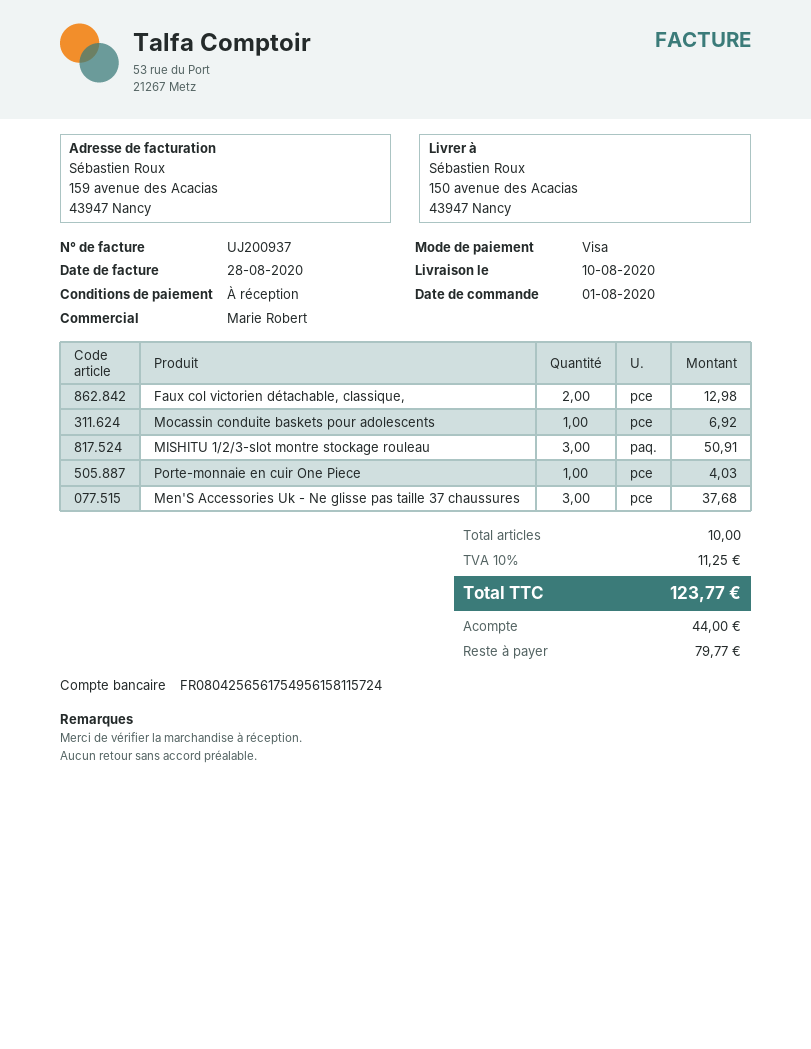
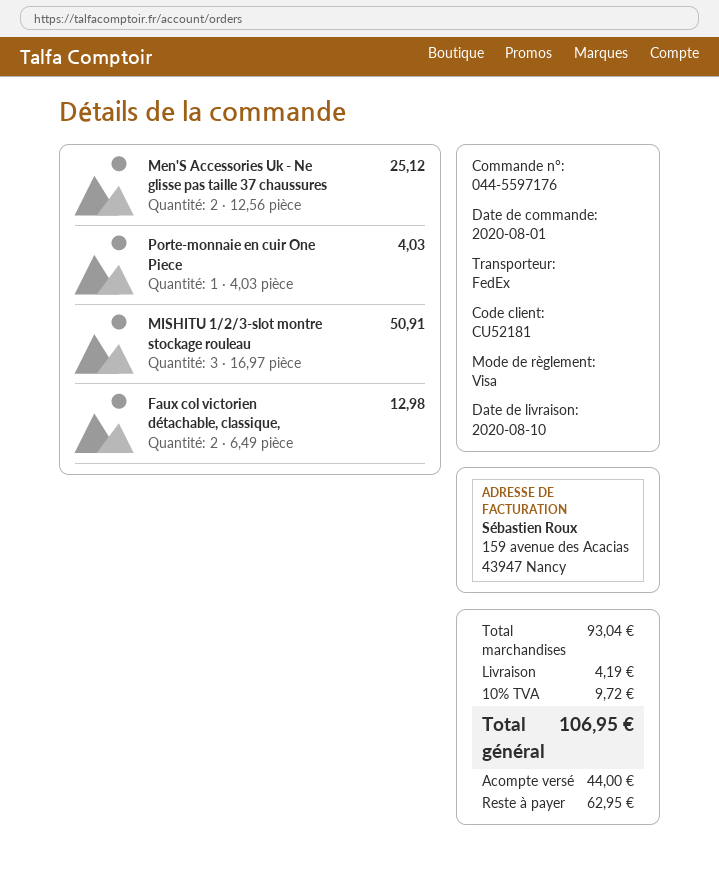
Mocassin conduite baskets pour adolescents: 1 for 6.92 -> none
Men'S Accessories Uk - Ne glisse pas taille 37 chaussures: 3 for 37.68 -> 2 for 25.12
shipping: none -> 4.19
tax: 10% = 11.25 -> 10% = 9.72
total: 123.77 -> 106.95
balance: 79.77 -> 62.95

